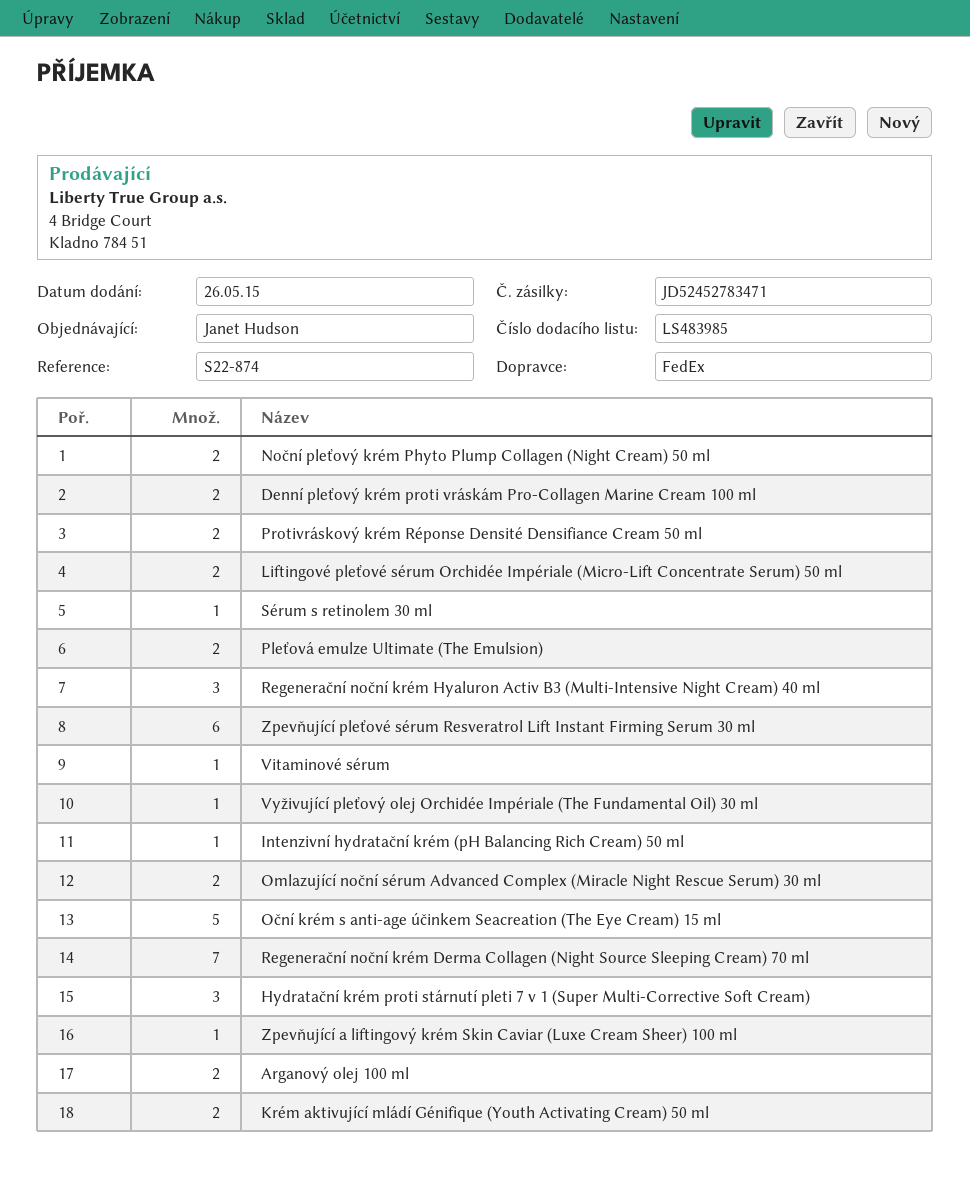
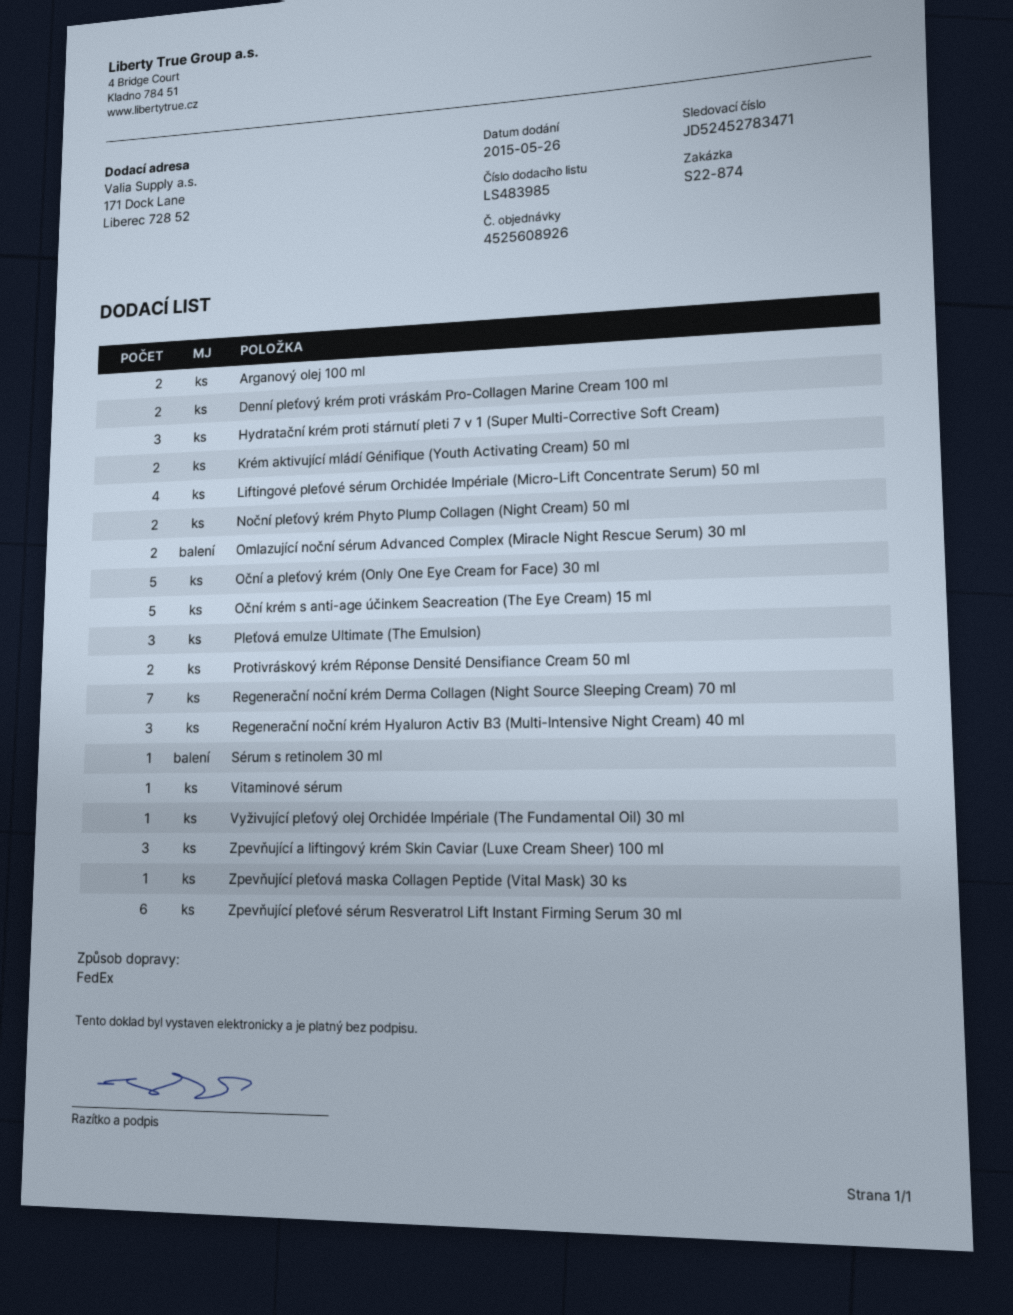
Liftingové pleťové sérum Orchidée Impériale (Micro-Lift Concentrate Serum) 50 ml: 2 -> 4
Pleťová emulze Ultimate (The Emulsion): 2 -> 3
Intenzivní hydratační krém (pH Balancing Rich Cream) 50 ml: 1 -> none
Zpevňující a liftingový krém Skin Caviar (Luxe Cream Sheer) 100 ml: 1 -> 3
Oční a pleťový krém (Only One Eye Cream for Face) 30 ml: none -> 5
Zpevňující pleťová maska Collagen Peptide (Vital Mask) 30 ks: none -> 1

